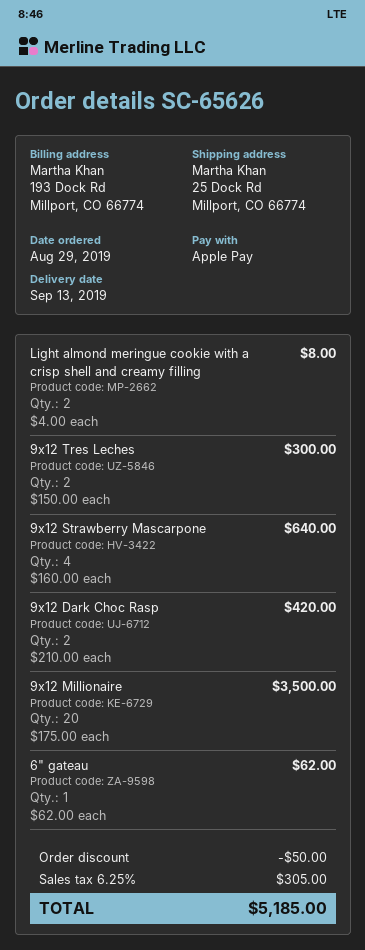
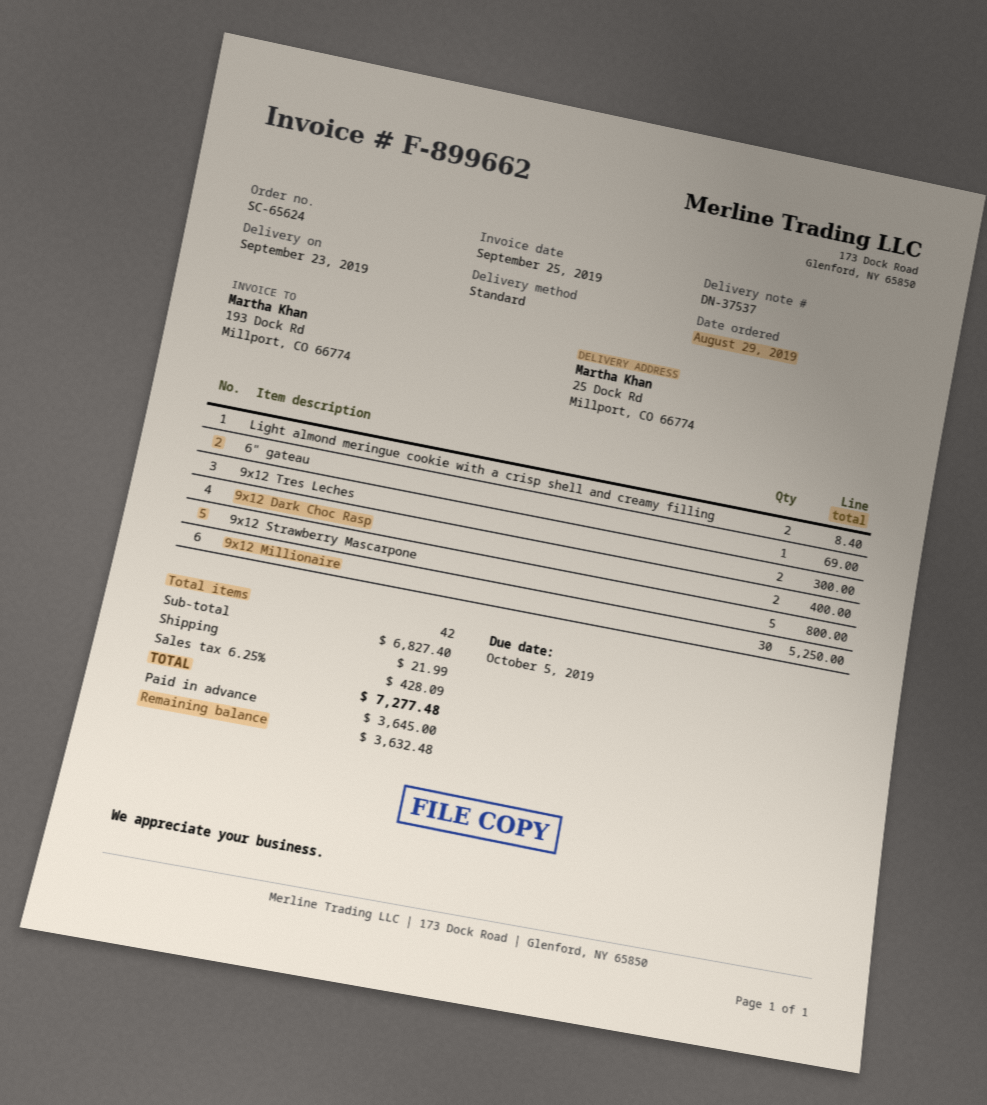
order number: SC-65626 -> SC-65624
delivery date: 2019-09-13 -> 2019-09-23
Light almond meringue cookie with a crisp shell and creamy filling: 2 for 8.00 -> 2 for 8.40
9x12 Strawberry Mascarpone: 4 for 640.00 -> 5 for 800.00
9x12 Dark Choc Rasp: 2 for 420.00 -> 2 for 400.00
9x12 Millionaire: 20 for 3500.00 -> 30 for 5250.00
6" gateau: 1 for 62.00 -> 1 for 69.00
discount: 50.00 -> none
shipping: none -> 21.99
tax: 6.25% = 305.00 -> 6.25% = 428.09
total: 5185.00 -> 7277.48

